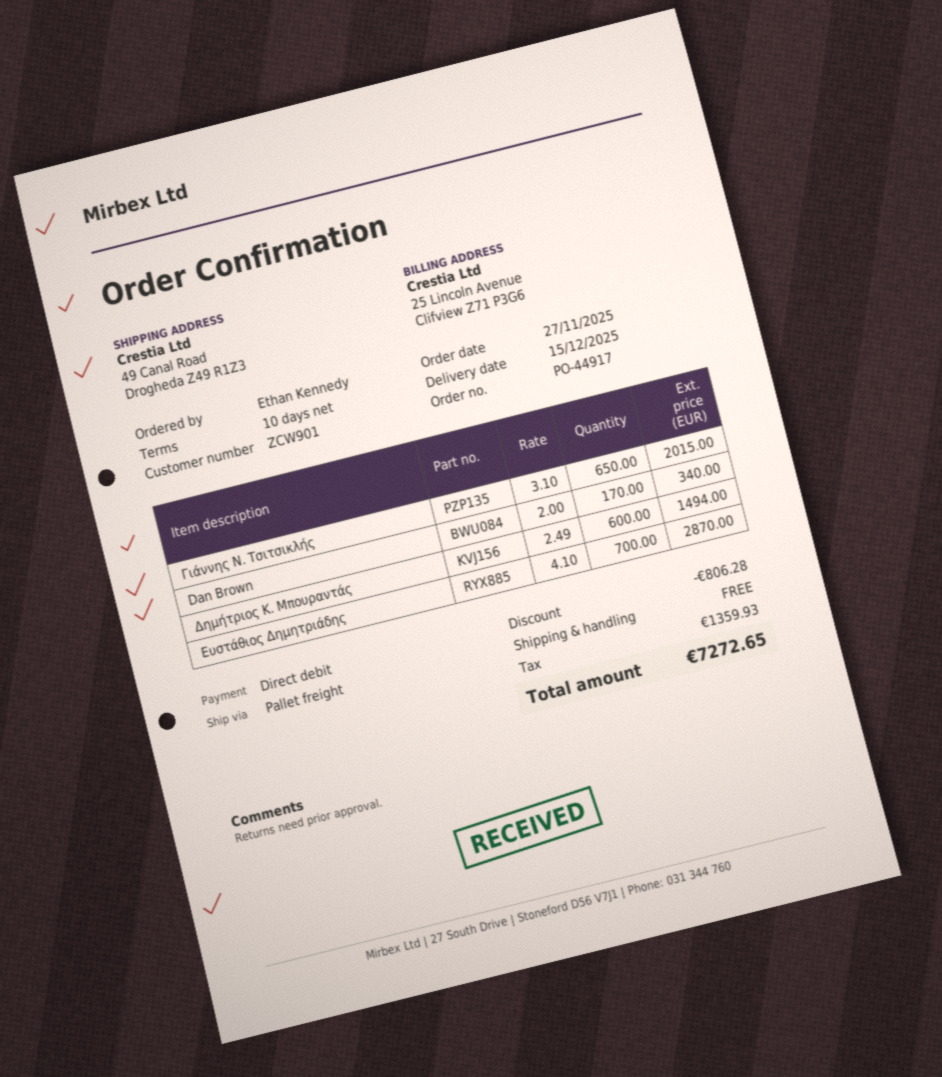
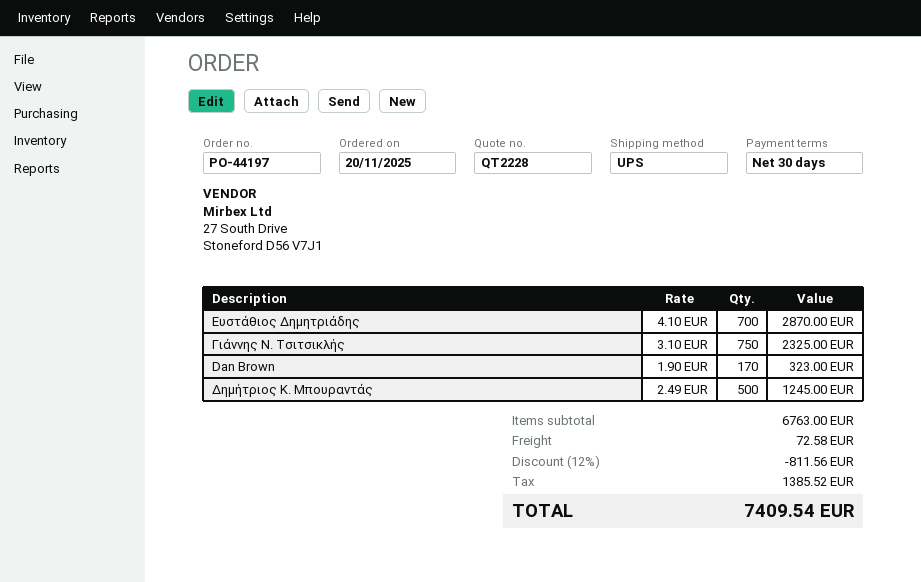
order number: PO-44917 -> PO-44197
order date: 2025-11-27 -> 2025-11-20
payment terms: 10 days -> 30 days
shipping method: pallet freight -> UPS
Γιάννης Ν. Τσιτσικλής: 650 x 3.10 = 2015.00 -> 750 x 3.10 = 2325.00
Dan Brown: 170 x 2.00 = 340.00 -> 170 x 1.90 = 323.00
Δημήτριος Κ. Μπουραντάς: 600 x 2.49 = 1494.00 -> 500 x 2.49 = 1245.00
discount: 806.28 -> 811.56
shipping: 0.00 -> 72.58
tax: 1359.93 -> 1385.52
total: 7272.65 -> 7409.54

